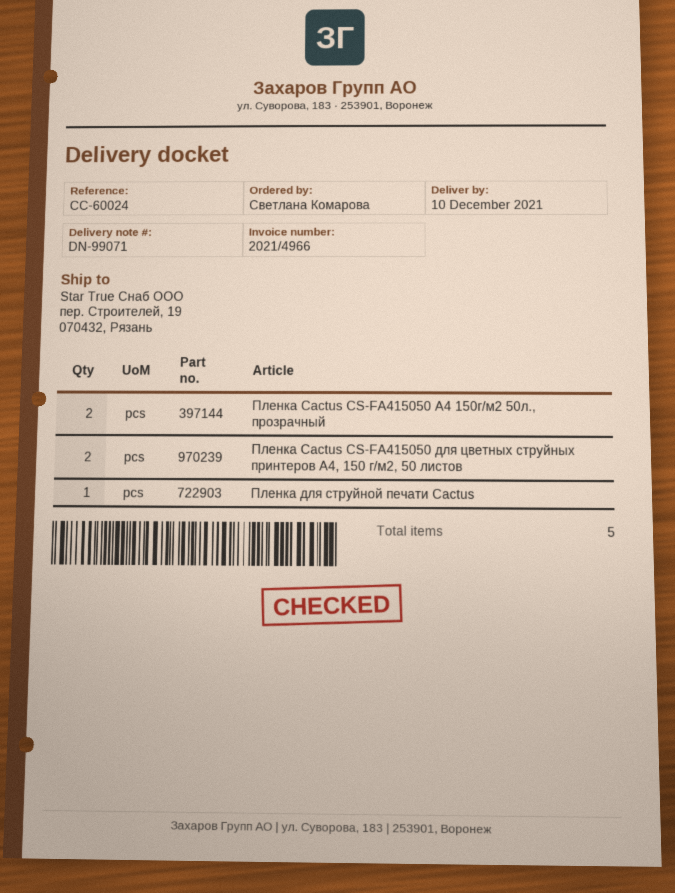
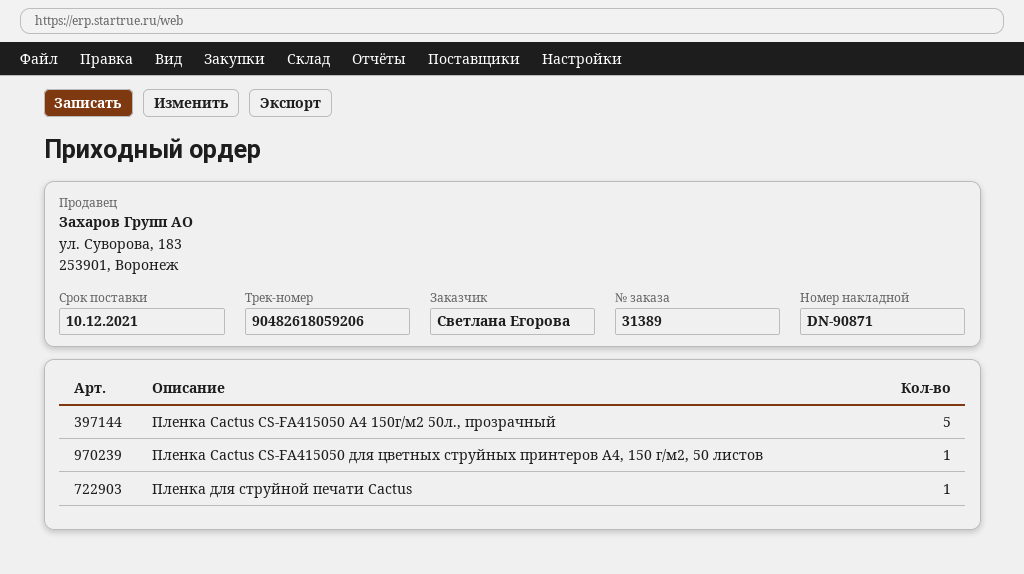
delivery note number: DN-99071 -> DN-90871
ordered by: Светлана Комарова -> Светлана Егорова
Пленка Cactus CS-FA415050 A4 150г/м2 50л., прозрачный: 2 -> 5
Пленка Cactus CS-FA415050 для цветных струйных принтеров A4, 150 г/м2, 50 листов: 2 -> 1

